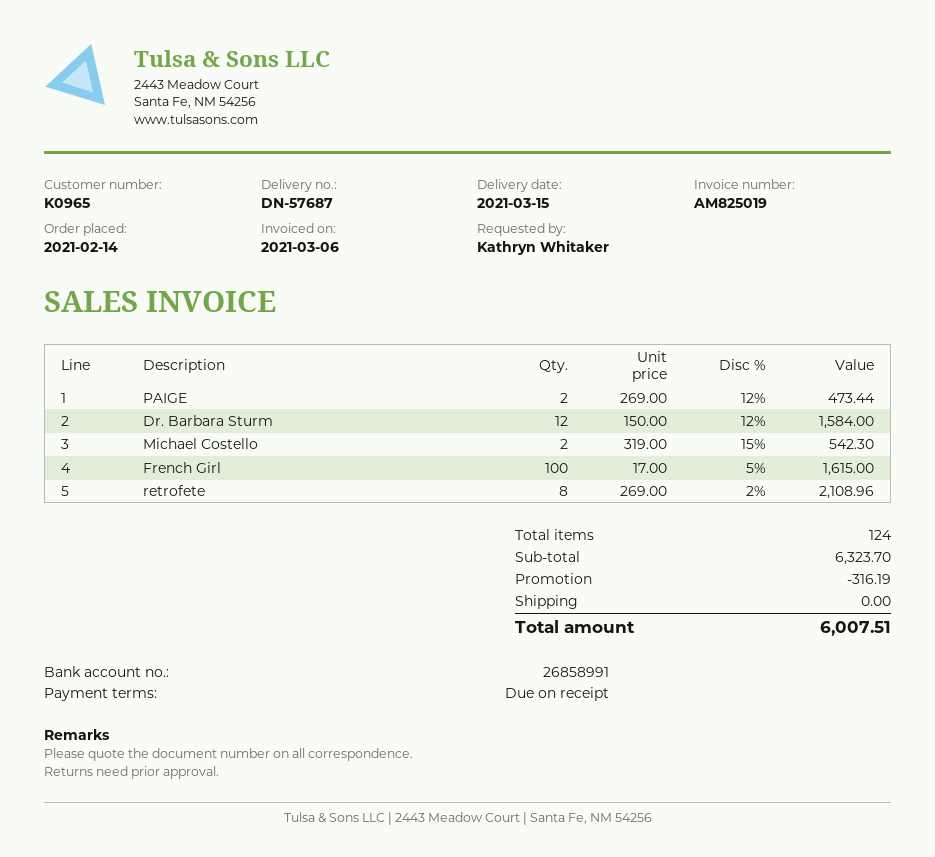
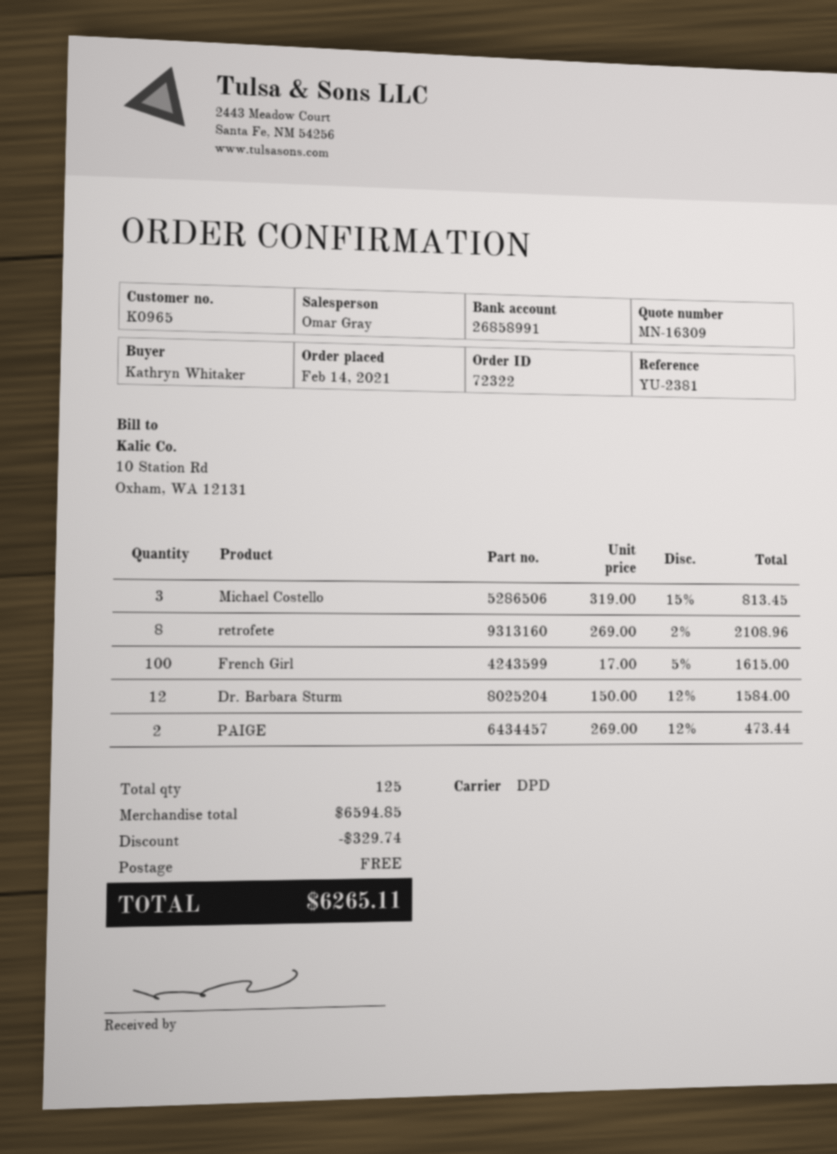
Michael Costello: 2 x 319.00 - 15% = 542.30 -> 3 x 319.00 - 15% = 813.45
total quantity: 124 -> 125
subtotal: 6323.70 -> 6594.85
discount: 316.19 -> 329.74
total: 6007.51 -> 6265.11

